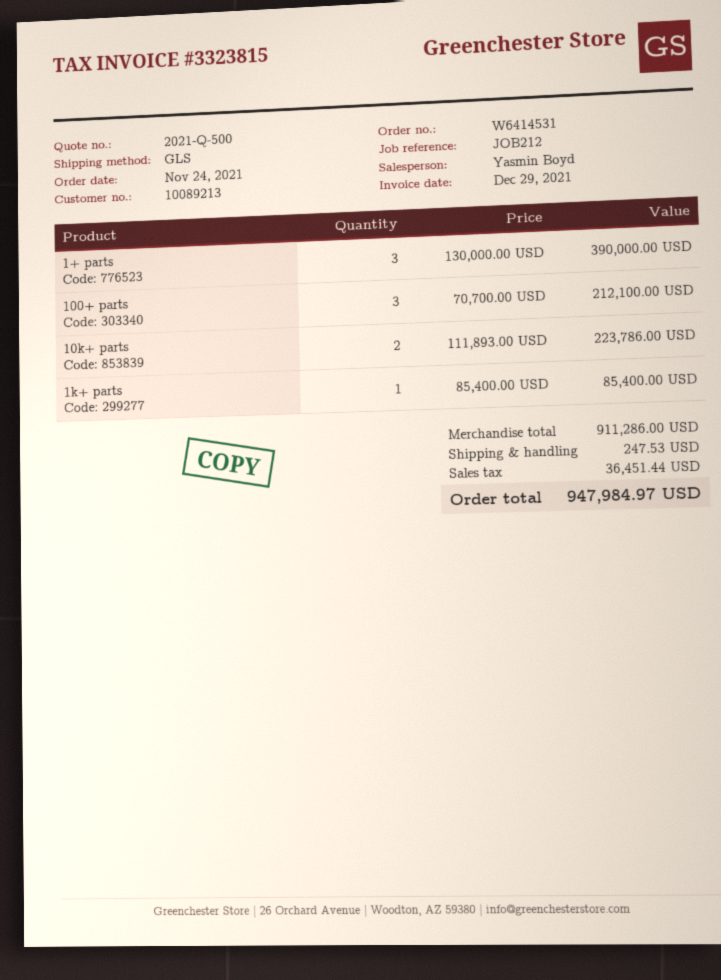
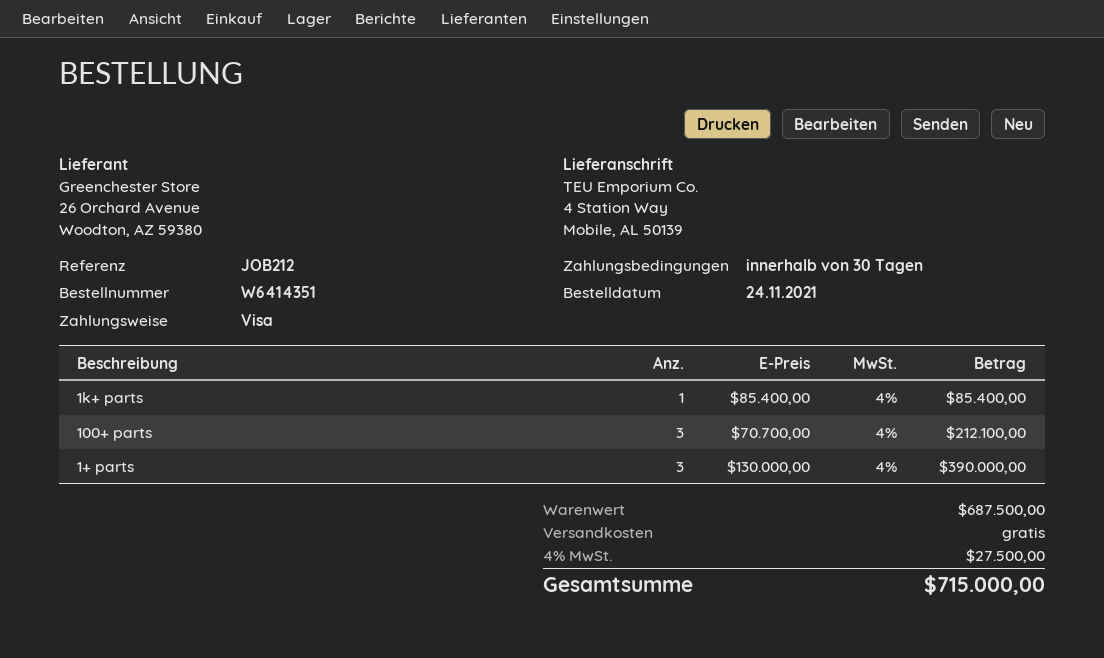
order number: W6414531 -> W6414351
10k+ parts: 2 x 111893.00 = 223786.00 -> none
subtotal: 911286.00 -> 687500.00
shipping: 247.53 -> 0.00
tax: 36451.44 -> 27500.00
total: 947984.97 -> 715000.00

